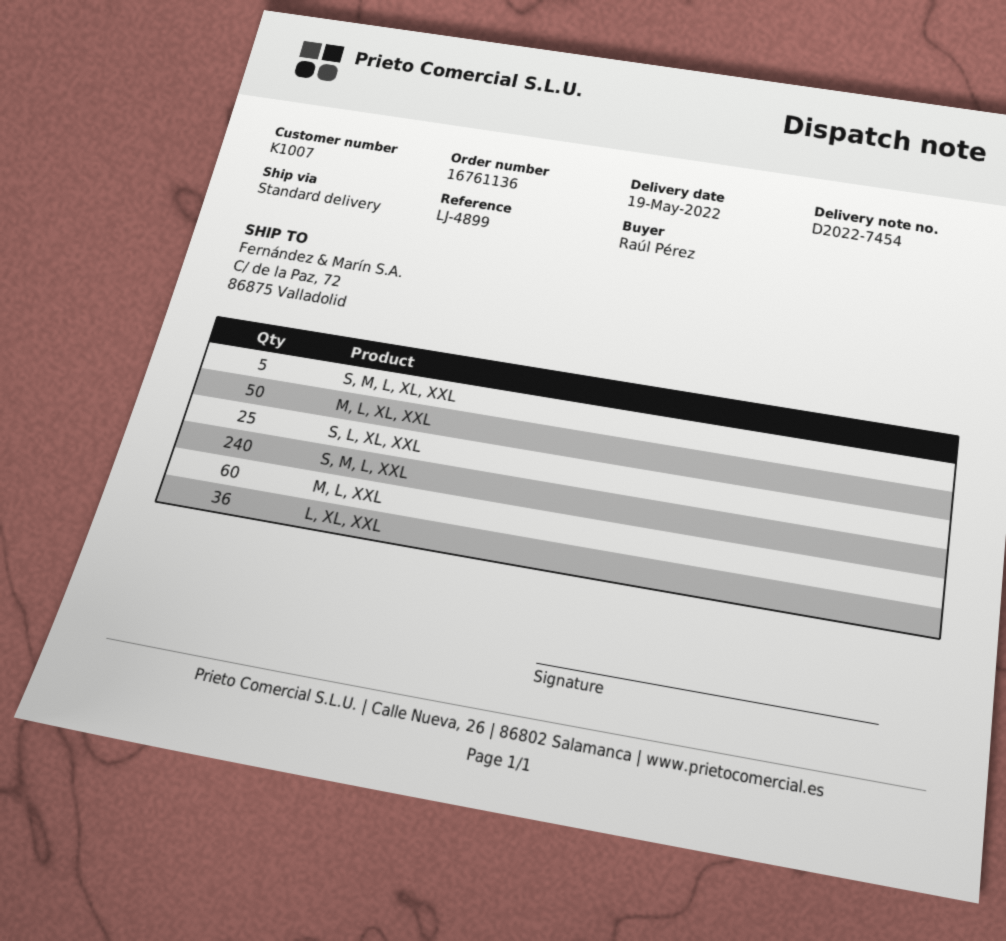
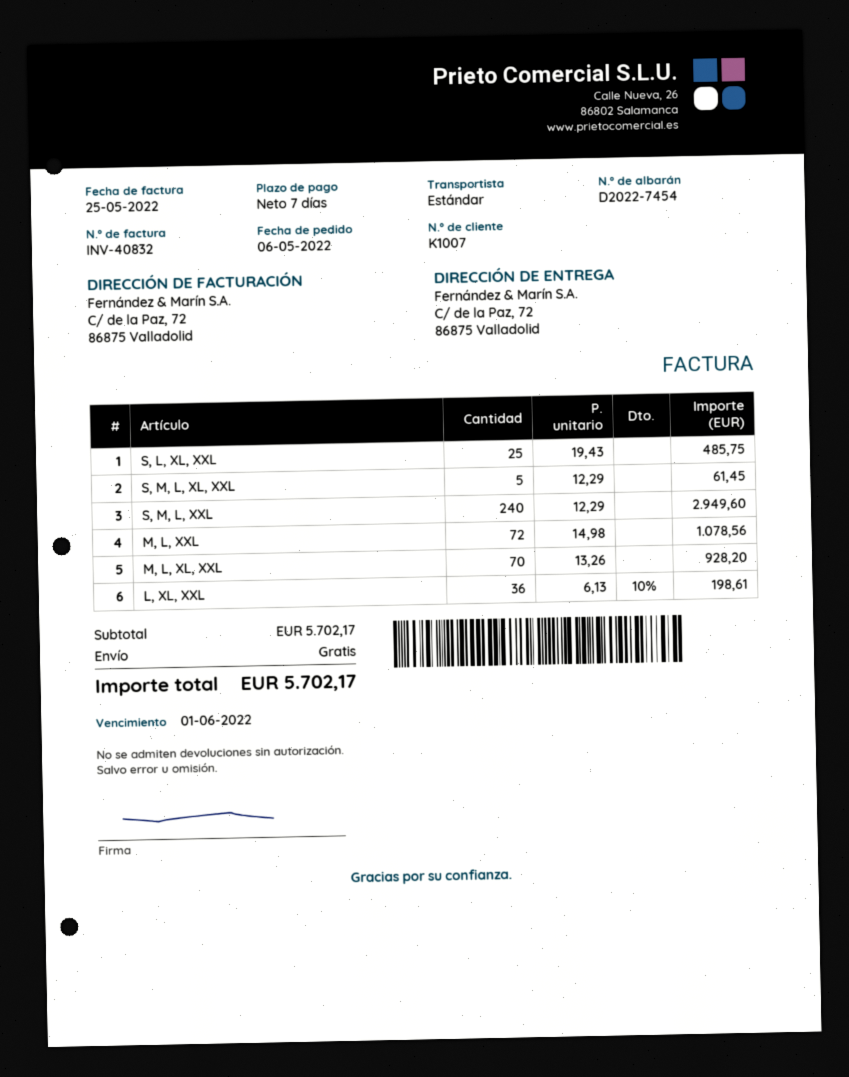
M, L, XL, XXL: 50 -> 70
M, L, XXL: 60 -> 72

